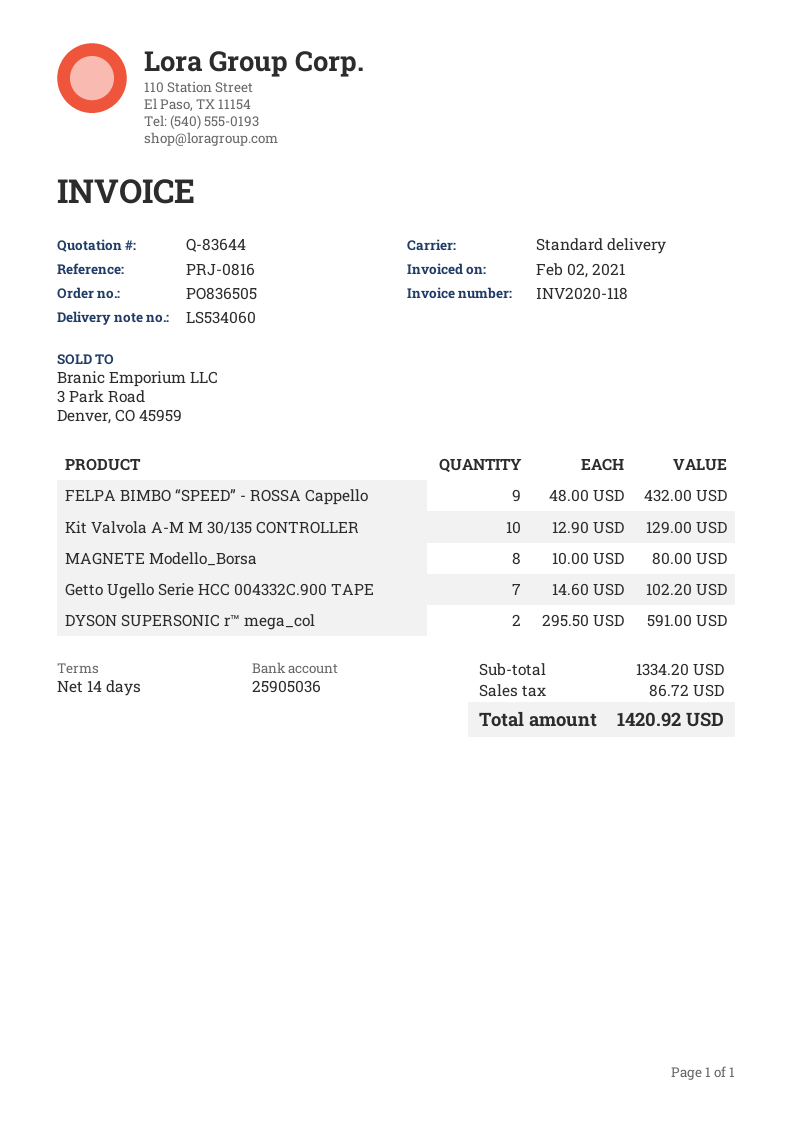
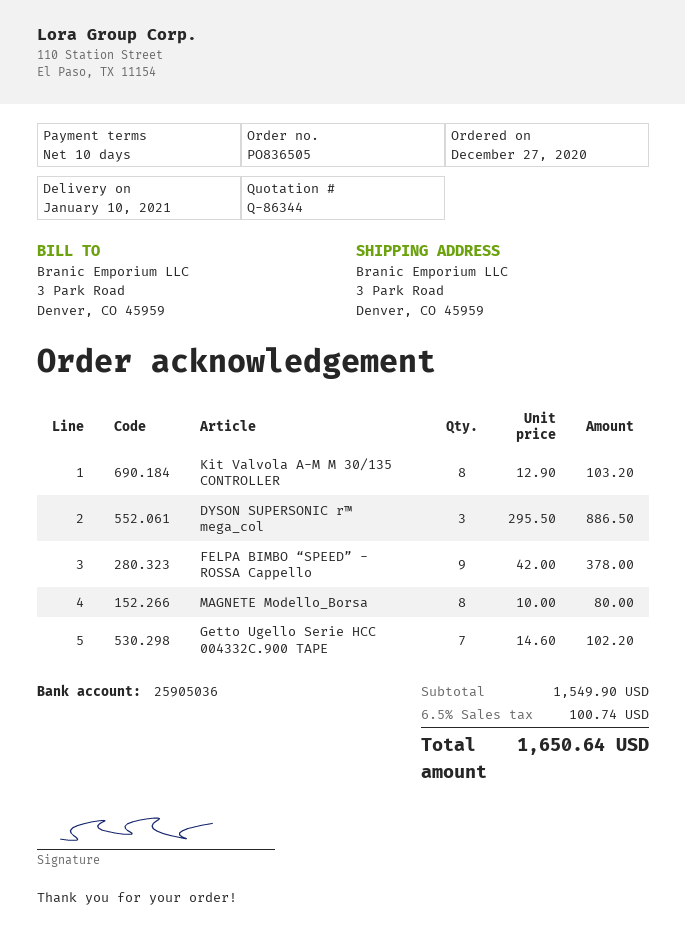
quote number: Q-83644 -> Q-86344
payment terms: 14 days -> 10 days
FELPA BIMBO “SPEED” - ROSSA Cappello: 9 x 48.00 = 432.00 -> 9 x 42.00 = 378.00
Kit Valvola A-M M 30/135 CONTROLLER: 10 x 12.90 = 129.00 -> 8 x 12.90 = 103.20
DYSON SUPERSONIC r™ mega_col: 2 x 295.50 = 591.00 -> 3 x 295.50 = 886.50
subtotal: 1334.20 -> 1549.90
tax: 86.72 -> 100.74
total: 1420.92 -> 1650.64

